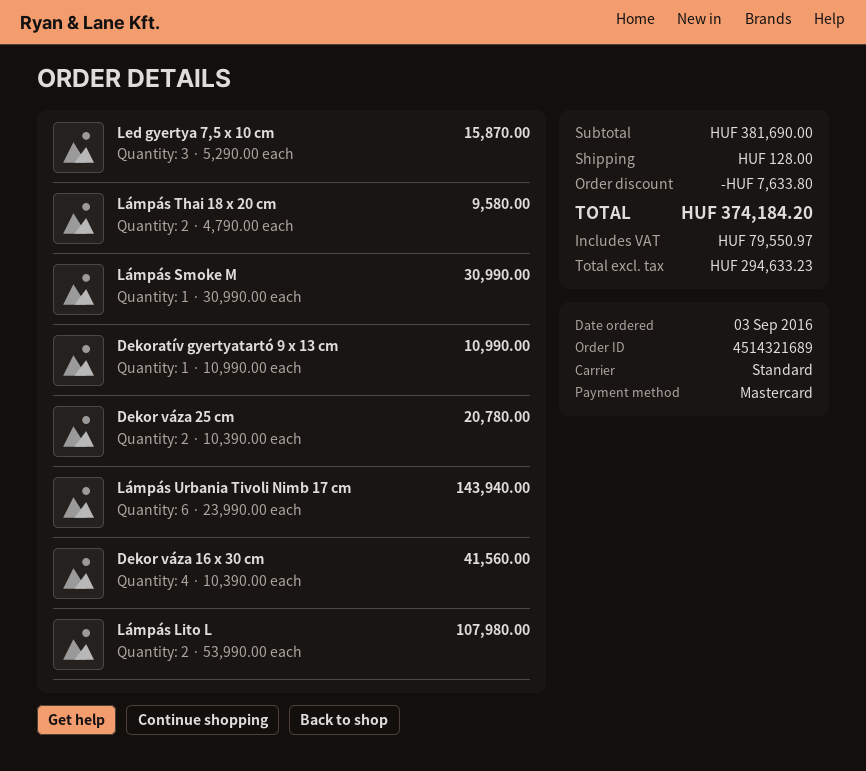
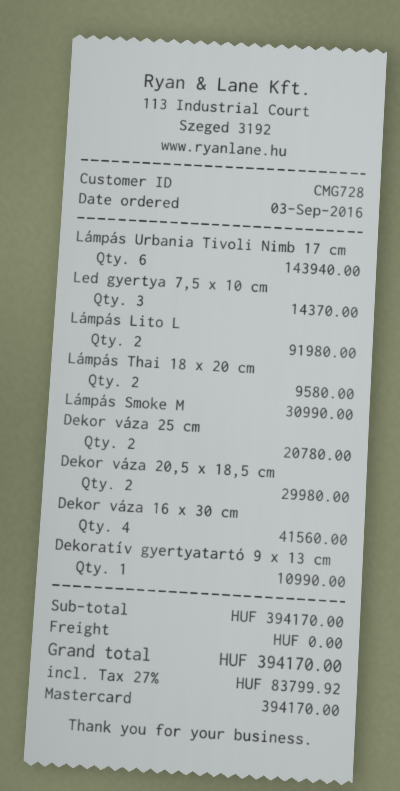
Led gyertya 7,5 x 10 cm: 3 for 15870.00 -> 3 for 14370.00
Lámpás Lito L: 2 for 107980.00 -> 2 for 91980.00
Dekor váza 20,5 x 18,5 cm: none -> 2 for 29980.00
subtotal: 381690.00 -> 394170.00
discount: 7633.80 -> none
shipping: 128.00 -> 0.00
tax: 79550.97 -> 83799.92
total: 374184.20 -> 394170.00

